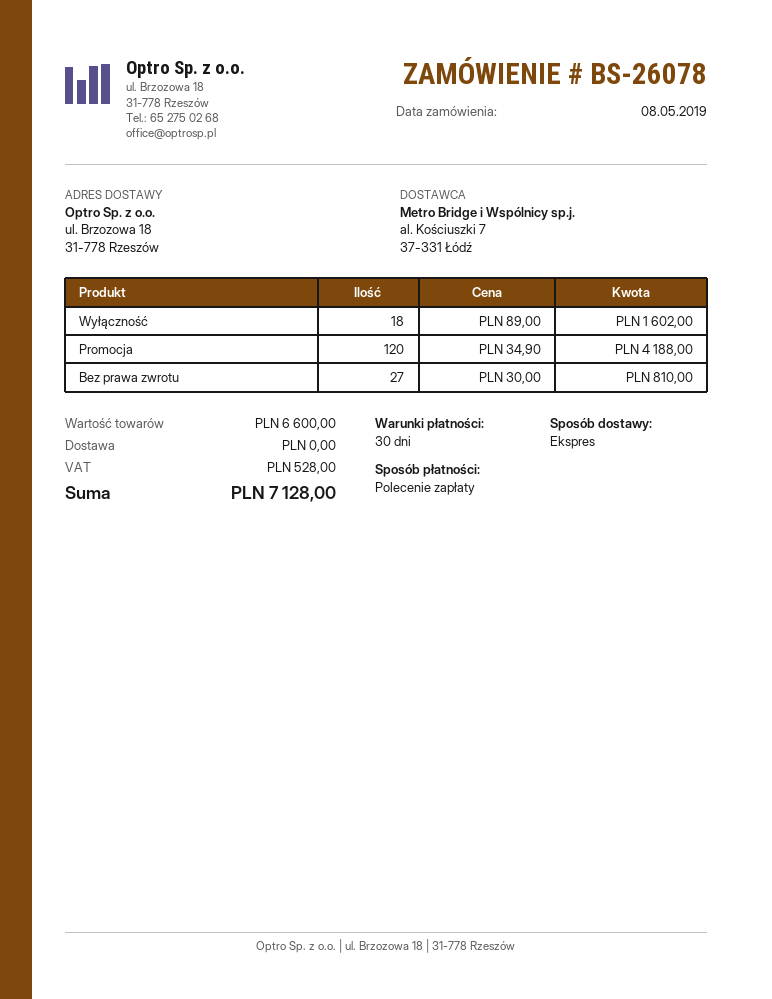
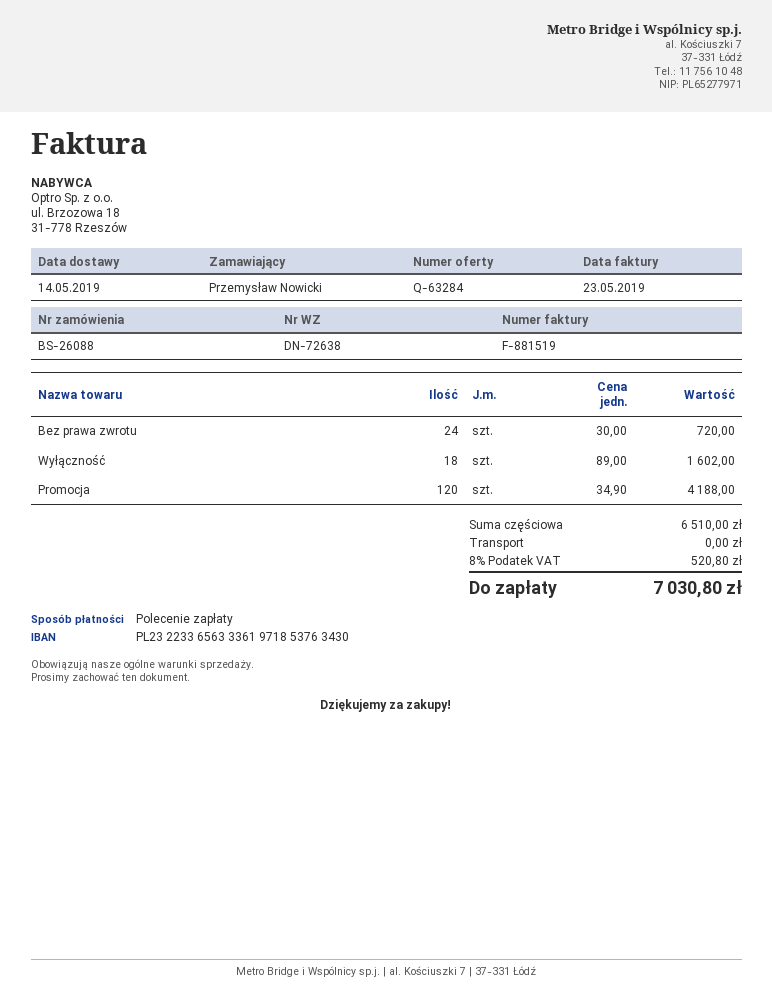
order number: BS-26078 -> BS-26088
Bez prawa zwrotu: 27 x 30.00 = 810.00 -> 24 x 30.00 = 720.00
subtotal: 6600.00 -> 6510.00
tax: 528.00 -> 520.80
total: 7128.00 -> 7030.80

